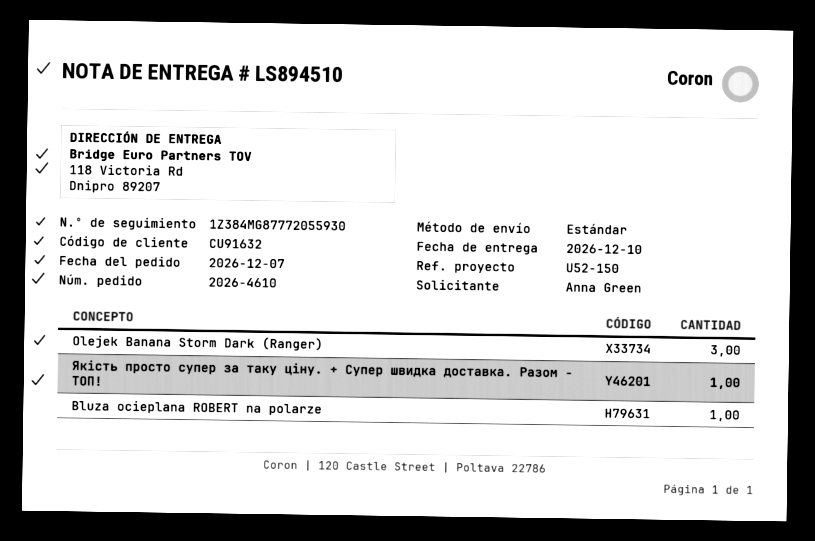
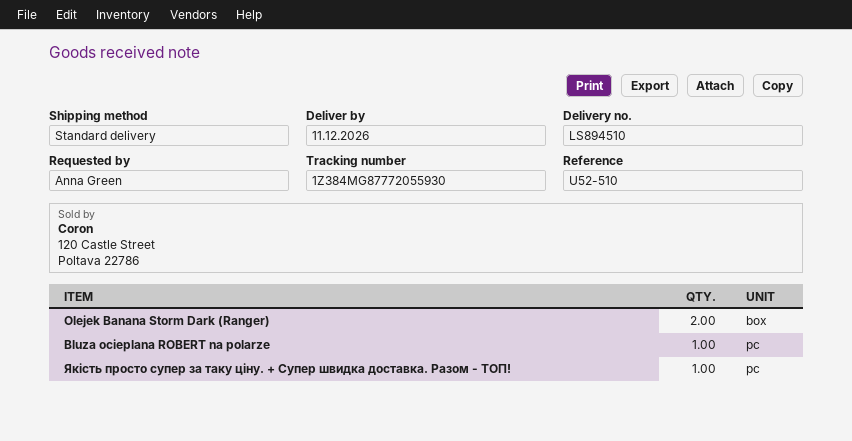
delivery date: 2026-12-10 -> 2026-12-11
reference: U52-150 -> U52-510
Olejek Banana Storm Dark (Ranger): 3 -> 2

